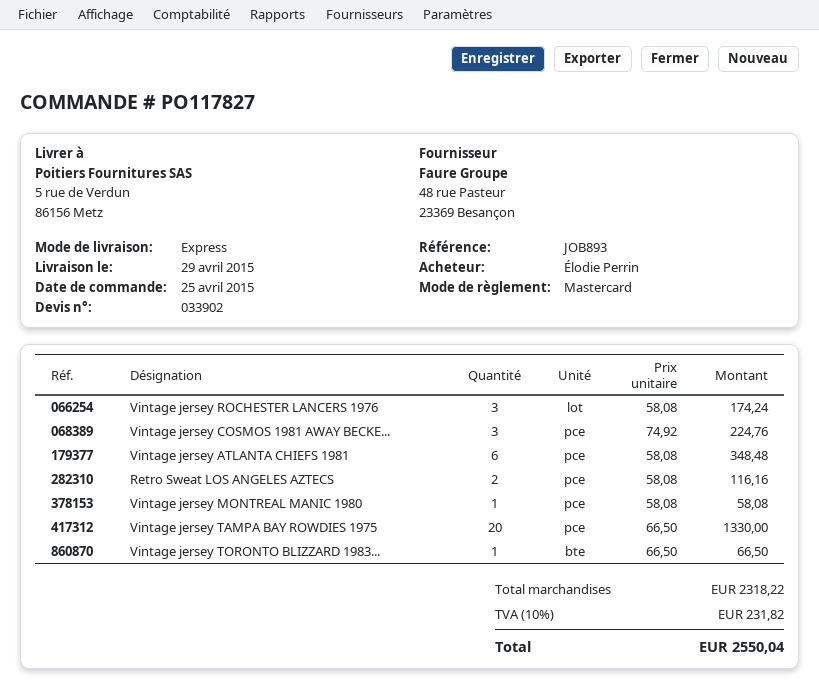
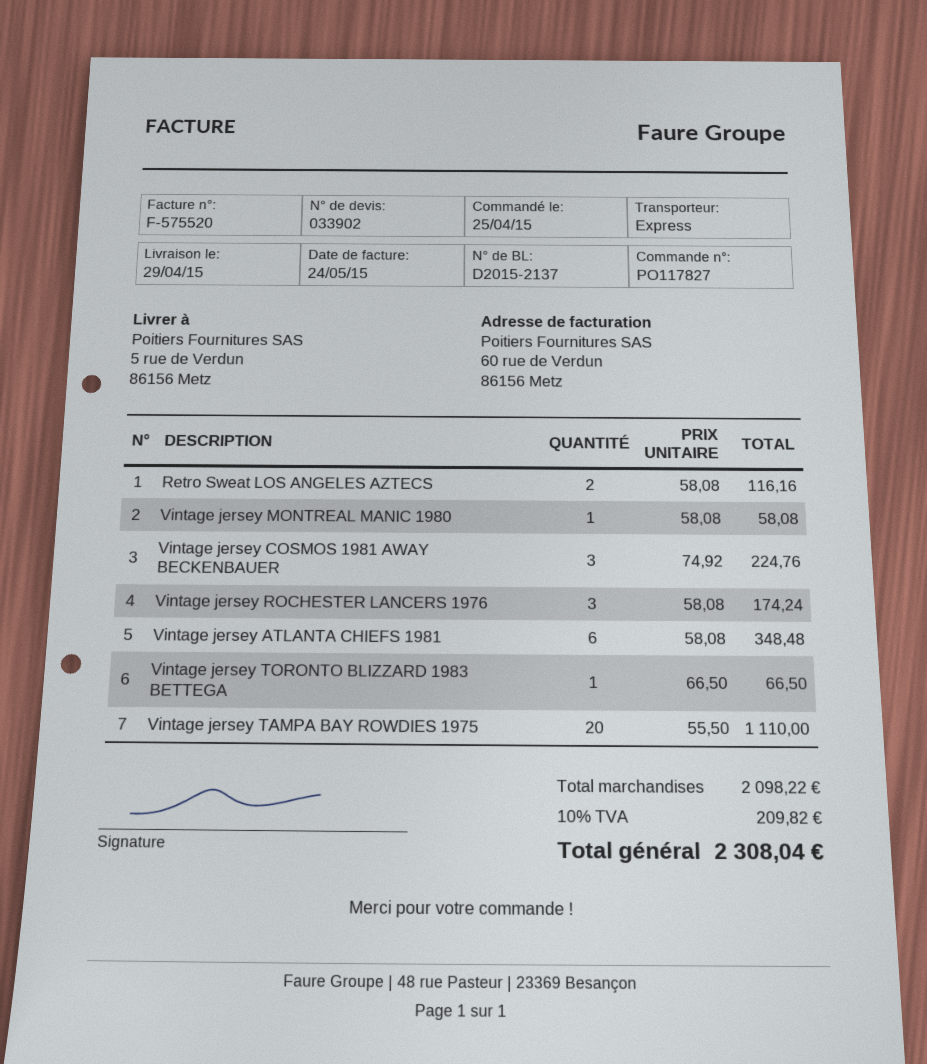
Vintage jersey TAMPA BAY ROWDIES 1975: 20 x 66.50 = 1330.00 -> 20 x 55.50 = 1110.00
subtotal: 2318.22 -> 2098.22
tax: 10% = 231.82 -> 10% = 209.82
total: 2550.04 -> 2308.04

